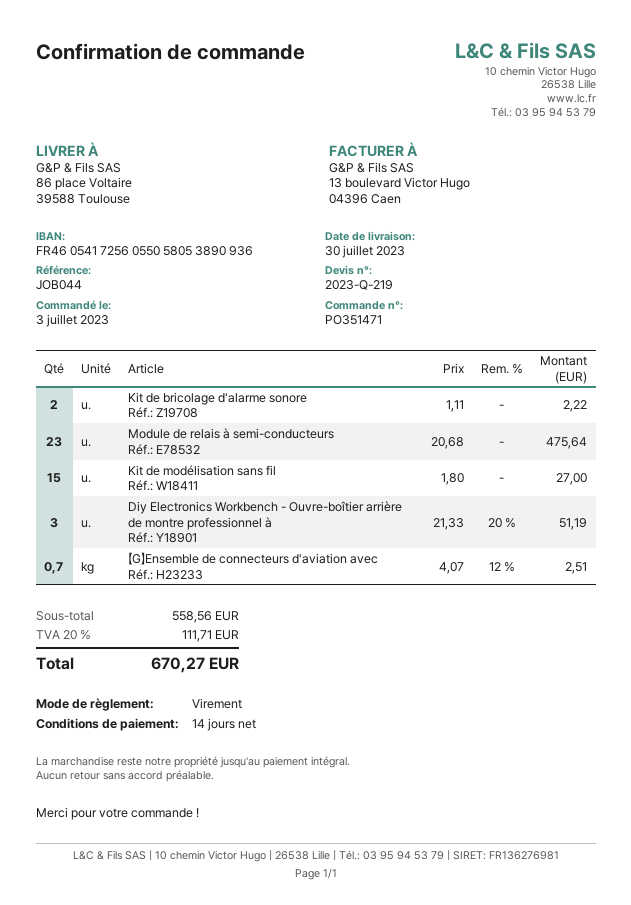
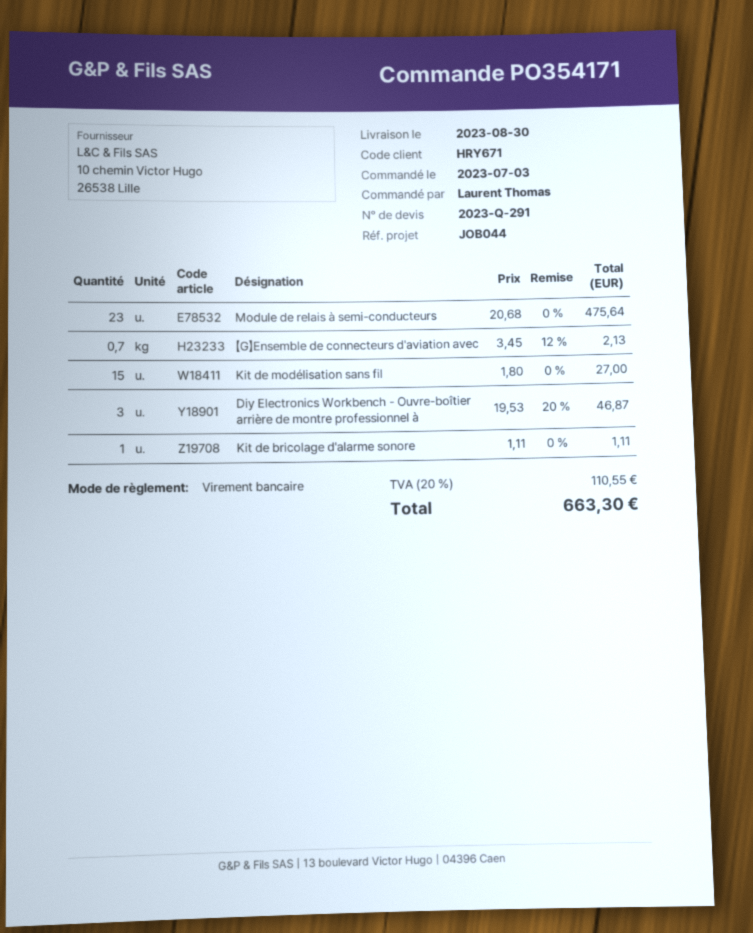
quote number: 2023-Q-219 -> 2023-Q-291
order number: PO351471 -> PO354171
delivery date: 2023-07-30 -> 2023-08-30
Kit de bricolage d'alarme sonore: 2 x 1.11 = 2.22 -> 1 x 1.11 = 1.11
Diy Electronics Workbench - Ouvre-boîtier arrière de montre professionnel à: 3 x 21.33 - 20% = 51.19 -> 3 x 19.53 - 20% = 46.87
【G】Ensemble de connecteurs d'aviation avec: 0.7 x 4.07 - 12% = 2.51 -> 0.7 x 3.45 - 12% = 2.13
tax: 20% = 111.71 -> 20% = 110.55
total: 670.27 -> 663.30

